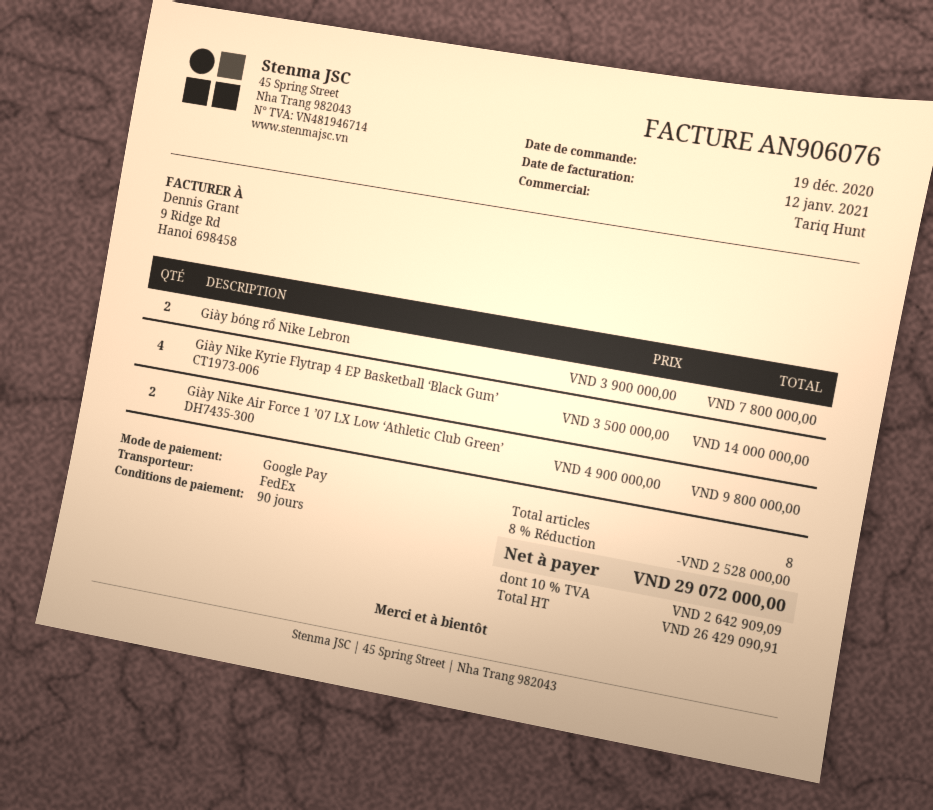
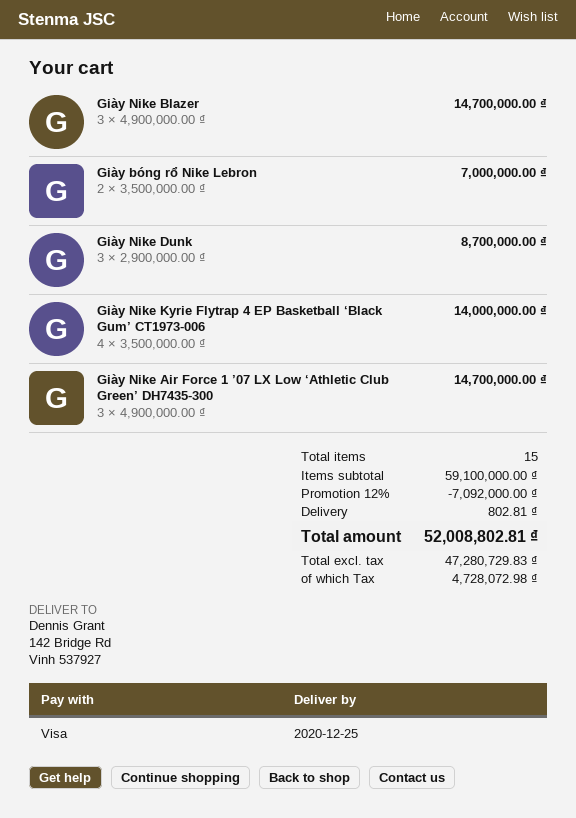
payment method: Google Pay -> Visa
Giày bóng rổ Nike Lebron: 2 x 3900000.00 = 7800000.00 -> 2 x 3500000.00 = 7000000.00
Giày Nike Air Force 1 ’07 LX Low ‘Athletic Club Green’ DH7435-300: 2 x 4900000.00 = 9800000.00 -> 3 x 4900000.00 = 14700000.00
Giày Nike Blazer: none -> 3 x 4900000.00 = 14700000.00
Giày Nike Dunk: none -> 3 x 2900000.00 = 8700000.00
total quantity: 8 -> 15
discount: 8% = 2528000.00 -> 12% = 7092000.00
shipping: none -> 802.81
net: 26429090.91 -> 47280729.83
tax: 2642909.09 -> 4728072.98
total: 29072000.00 -> 52008802.81

